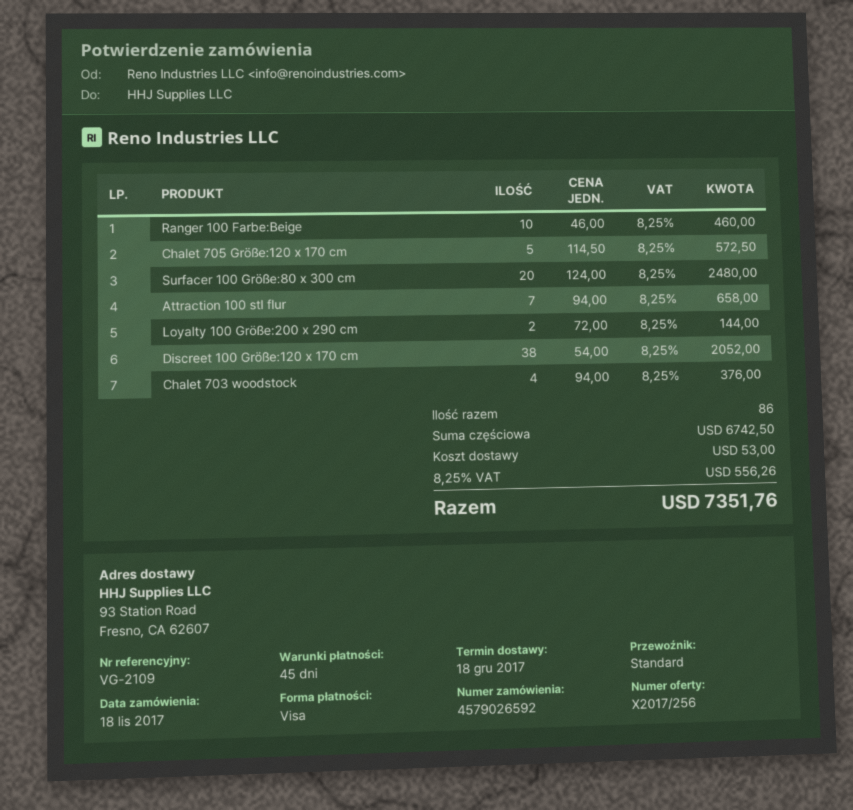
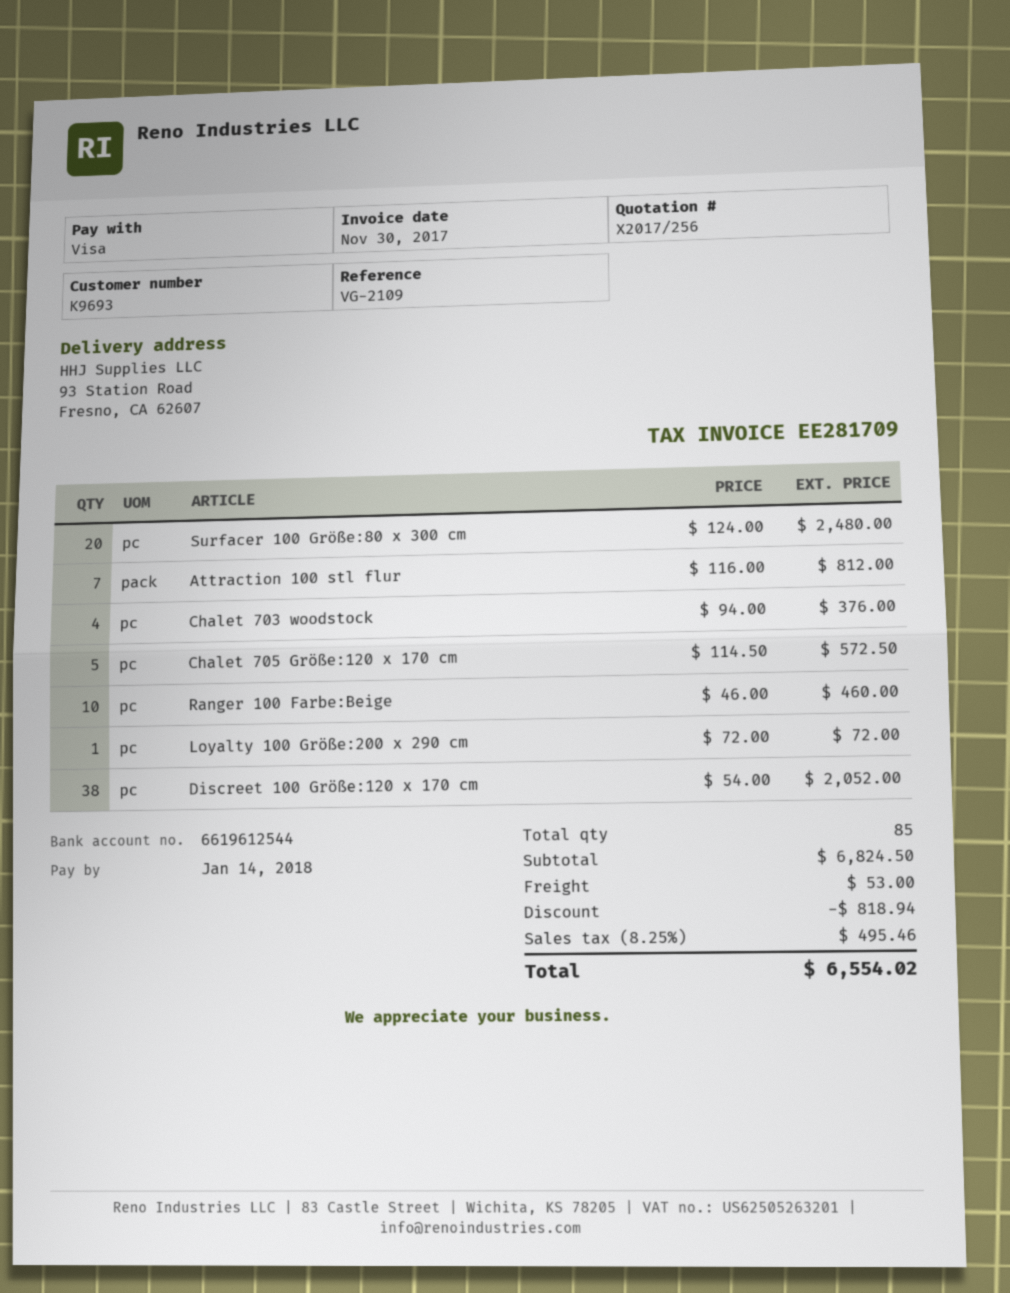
Attraction 100 stl flur: 7 x 94.00 = 658.00 -> 7 x 116.00 = 812.00
Loyalty 100 Größe:200 x 290 cm: 2 x 72.00 = 144.00 -> 1 x 72.00 = 72.00
total quantity: 86 -> 85
subtotal: 6742.50 -> 6824.50
discount: none -> 818.94
tax: 8.25% = 556.26 -> 8.25% = 495.46
total: 7351.76 -> 6554.02

